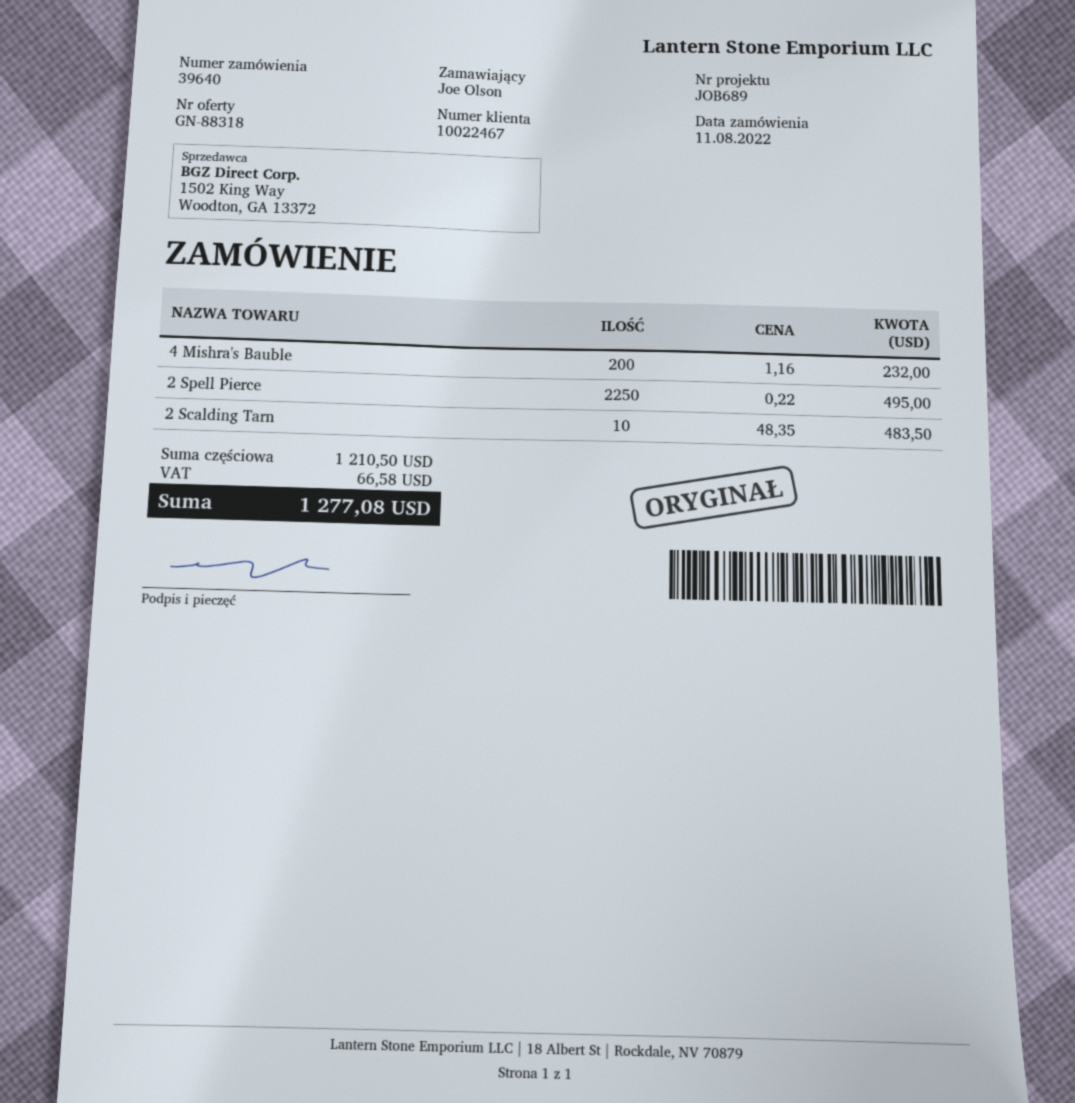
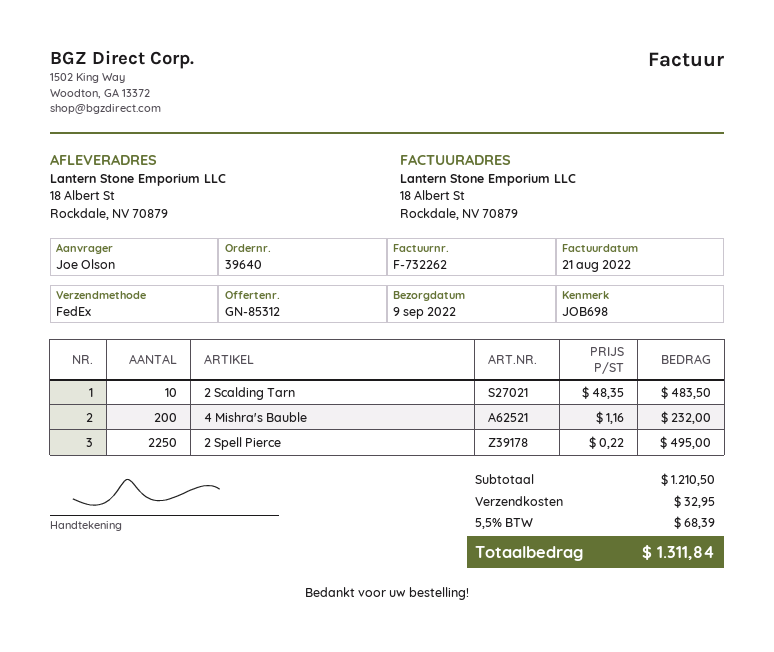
quote number: GN-88318 -> GN-85312
reference: JOB689 -> JOB698
shipping: none -> 32.95
tax: 66.58 -> 68.39
total: 1277.08 -> 1311.84

